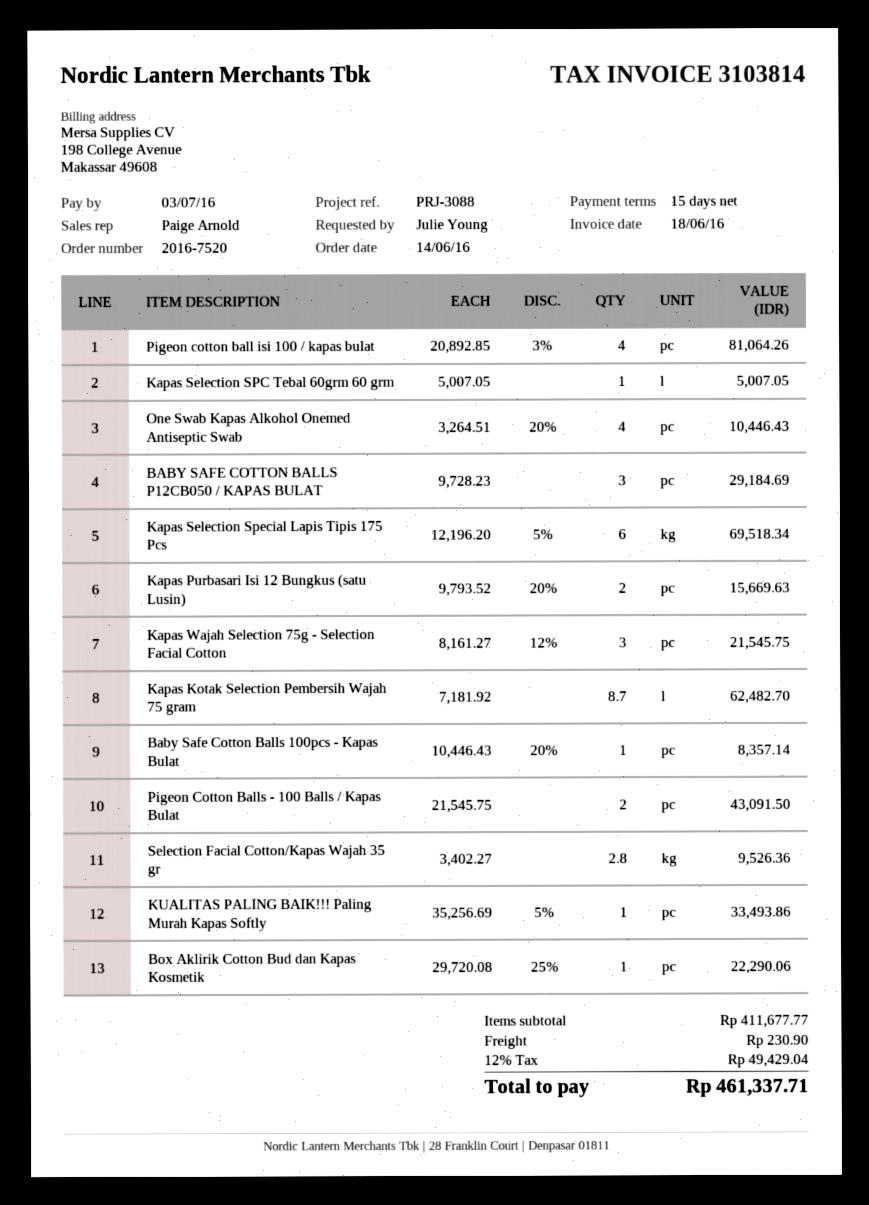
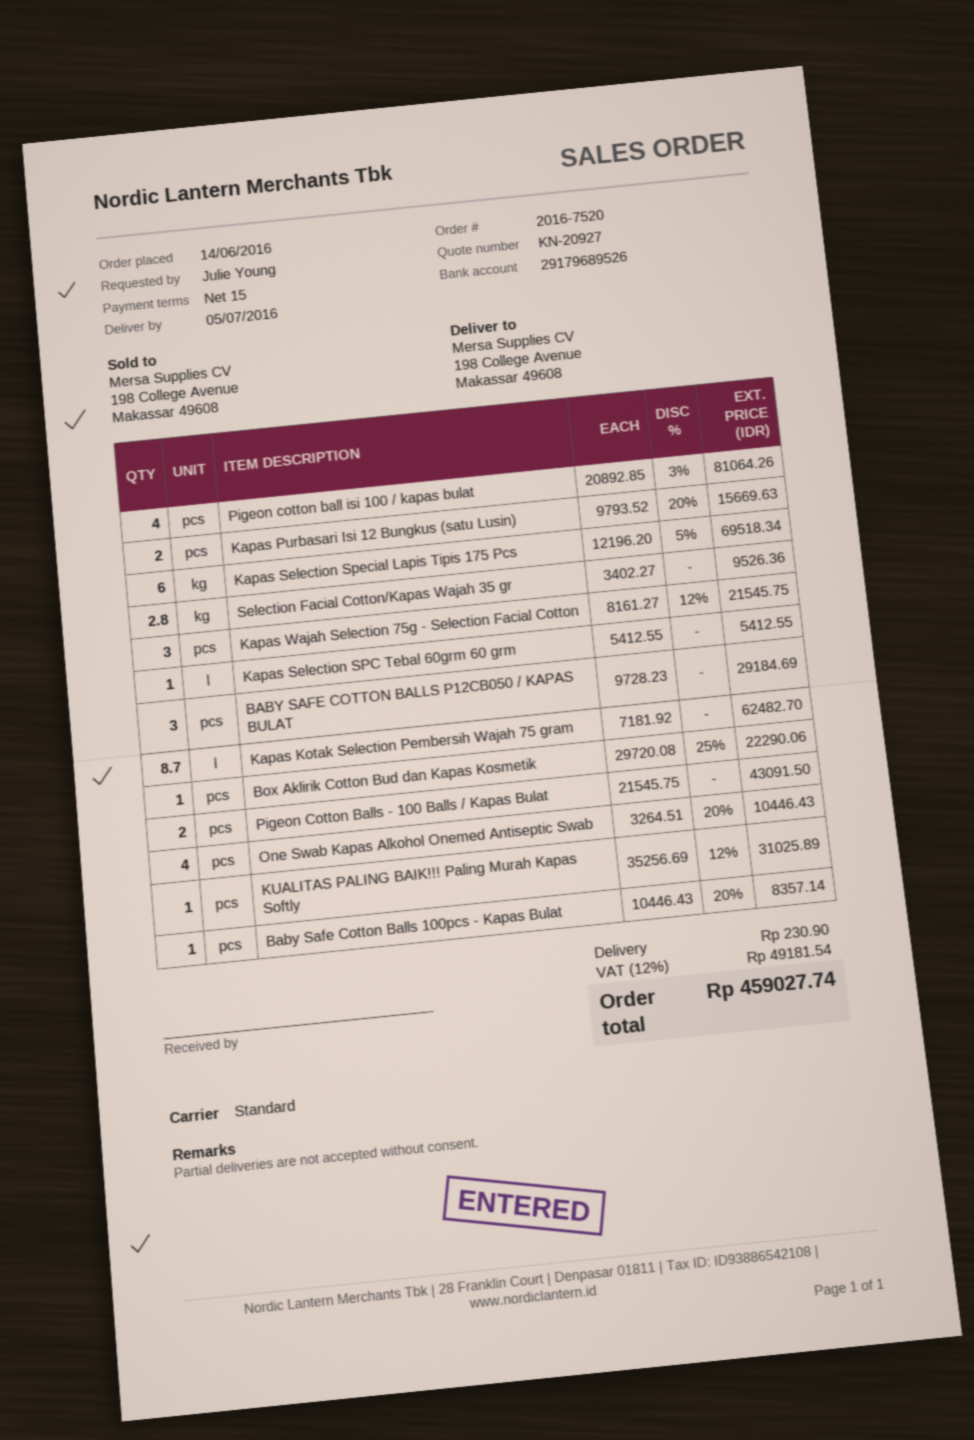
Kapas Selection SPC Tebal 60grm 60 grm: 1 x 5007.05 = 5007.05 -> 1 x 5412.55 = 5412.55
KUALITAS PALING BAIK!!! Paling Murah Kapas Softly: 1 x 35256.69 - 5% = 33493.86 -> 1 x 35256.69 - 12% = 31025.89
tax: 12% = 49429.04 -> 12% = 49181.54
total: 461337.71 -> 459027.74

